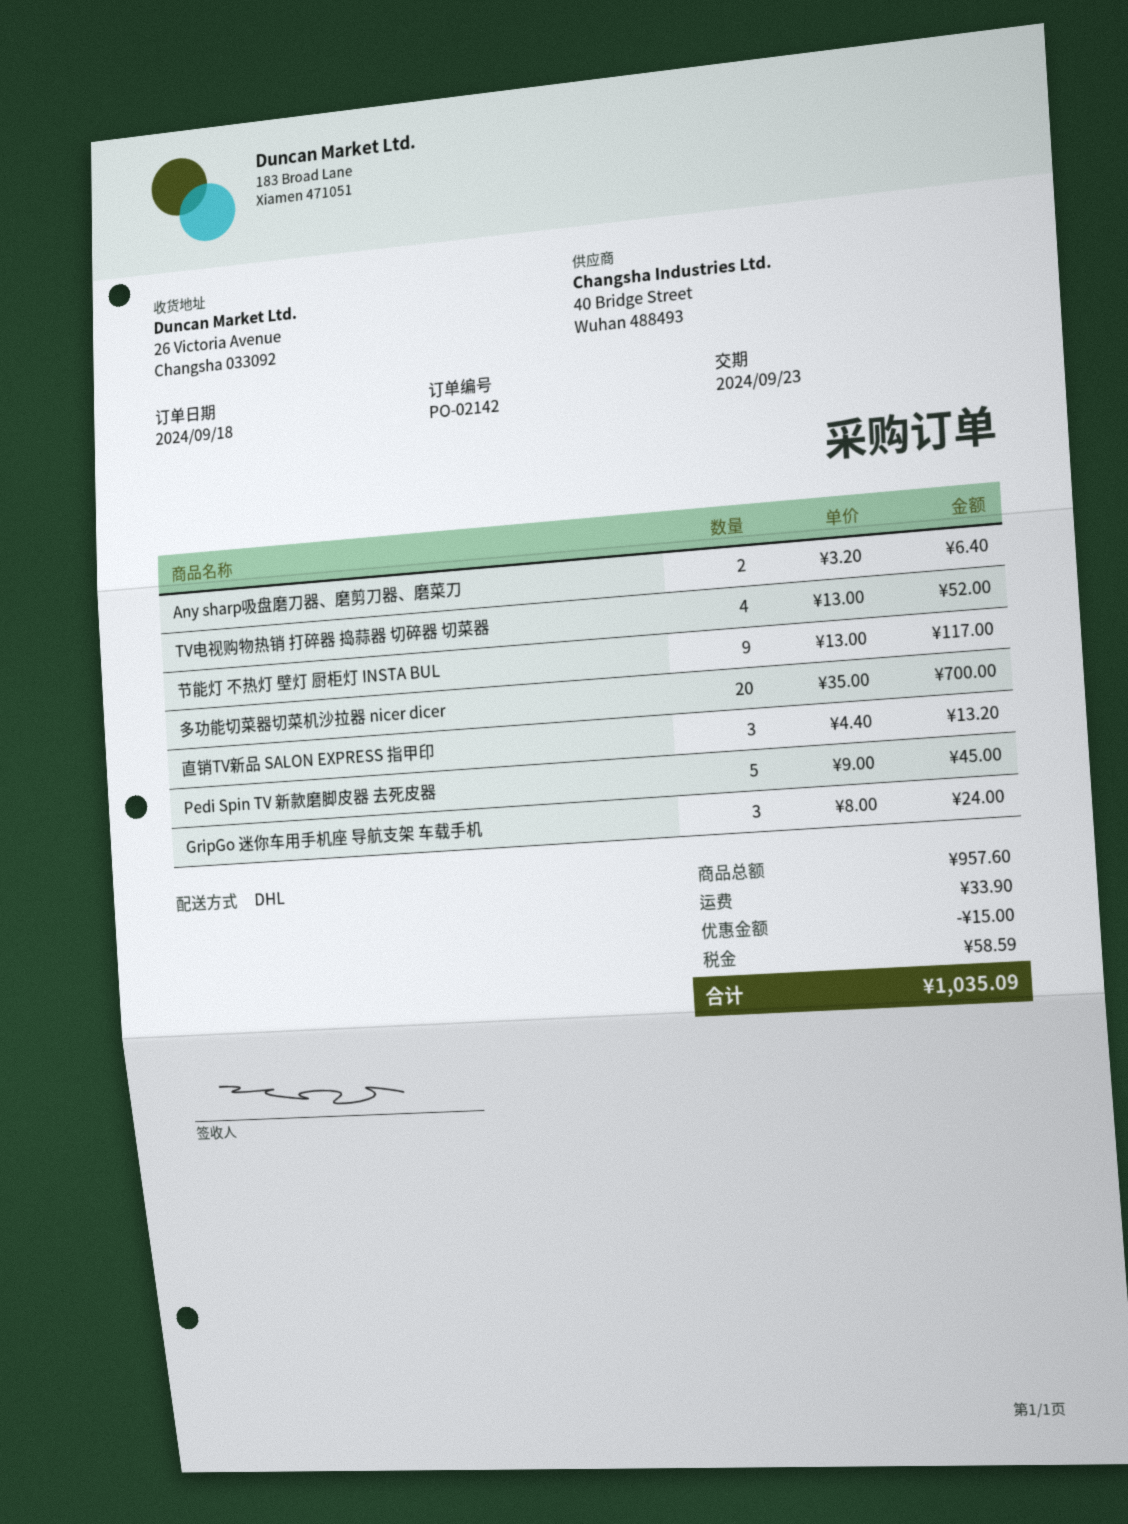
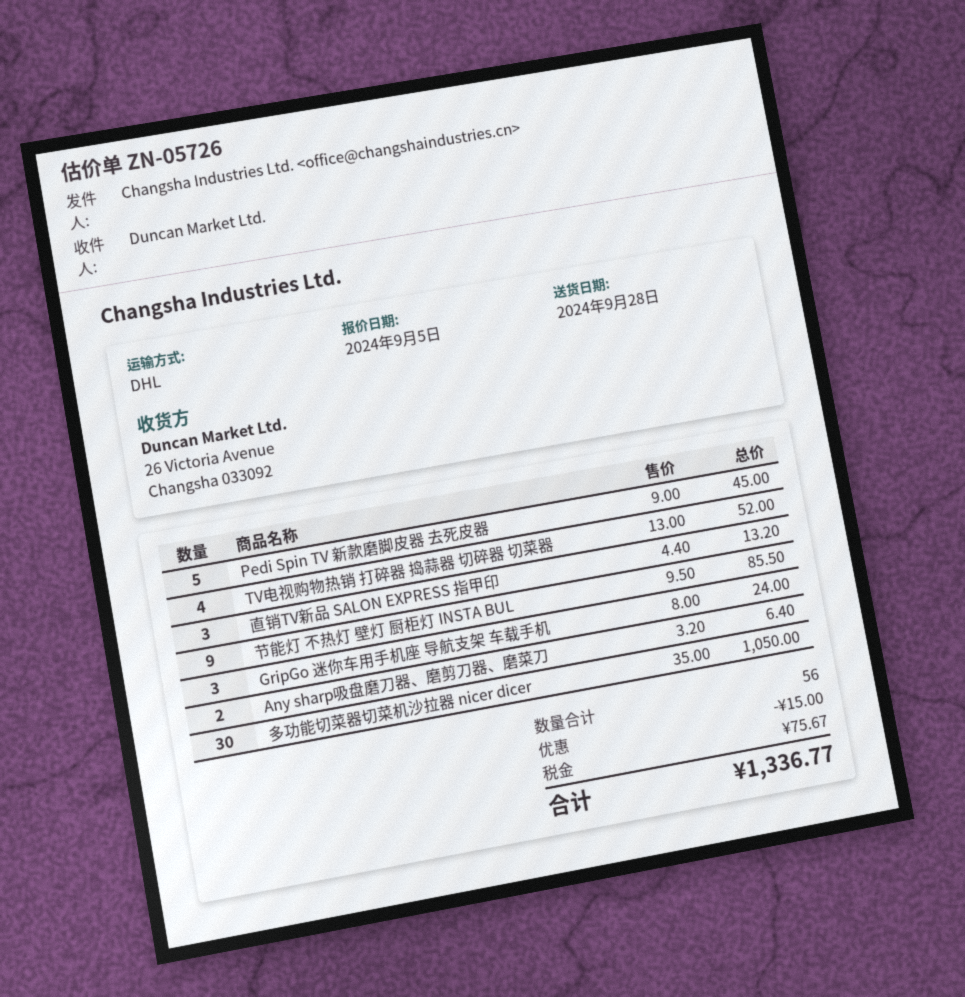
delivery date: 2024-09-23 -> 2024-09-28
节能灯 不热灯 壁灯 厨柜灯 INSTA BUL: 9 x 13.00 = 117.00 -> 9 x 9.50 = 85.50
多功能切菜器切菜机沙拉器 nicer dicer: 20 x 35.00 = 700.00 -> 30 x 35.00 = 1050.00
shipping: 33.90 -> none
tax: 58.59 -> 75.67
total: 1035.09 -> 1336.77

